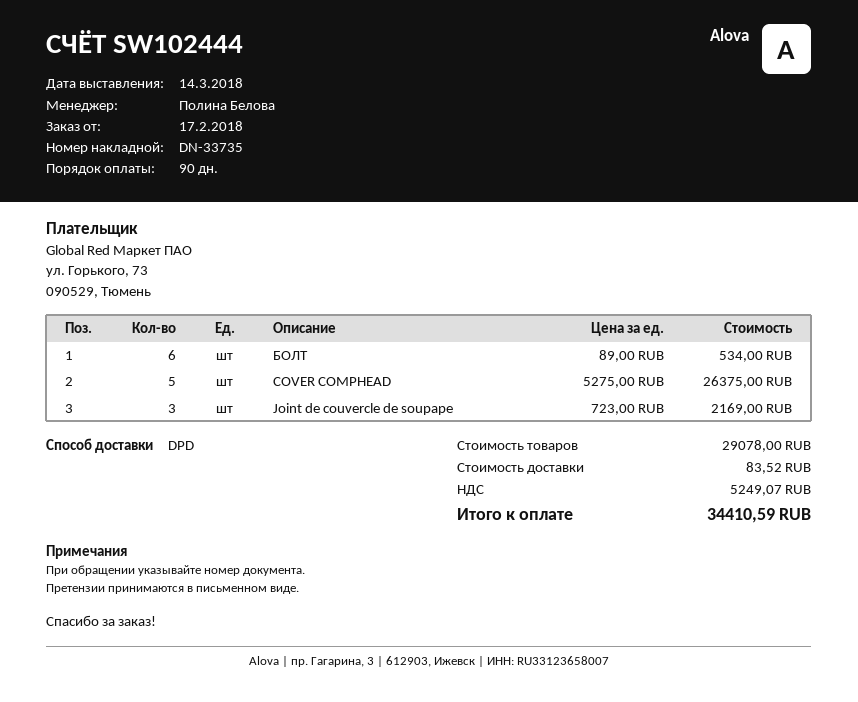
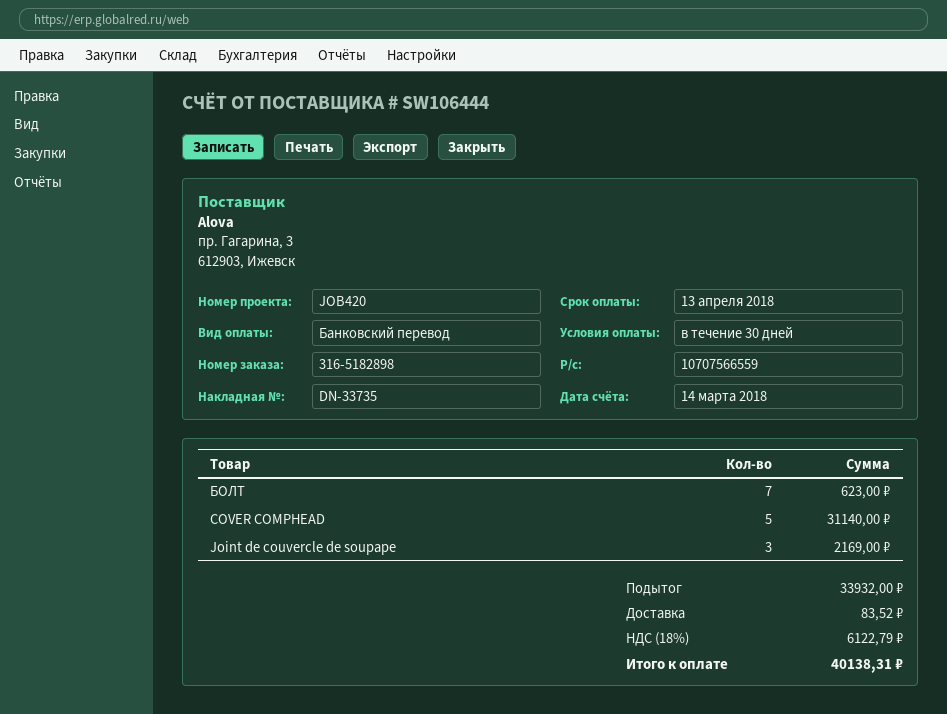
invoice number: SW102444 -> SW106444
payment terms: 90 days -> 30 days
БОЛТ: 6 for 534.00 -> 7 for 623.00
COVER COMPHEAD: 5 for 26375.00 -> 5 for 31140.00
subtotal: 29078.00 -> 33932.00
tax: 5249.07 -> 6122.79
total: 34410.59 -> 40138.31

